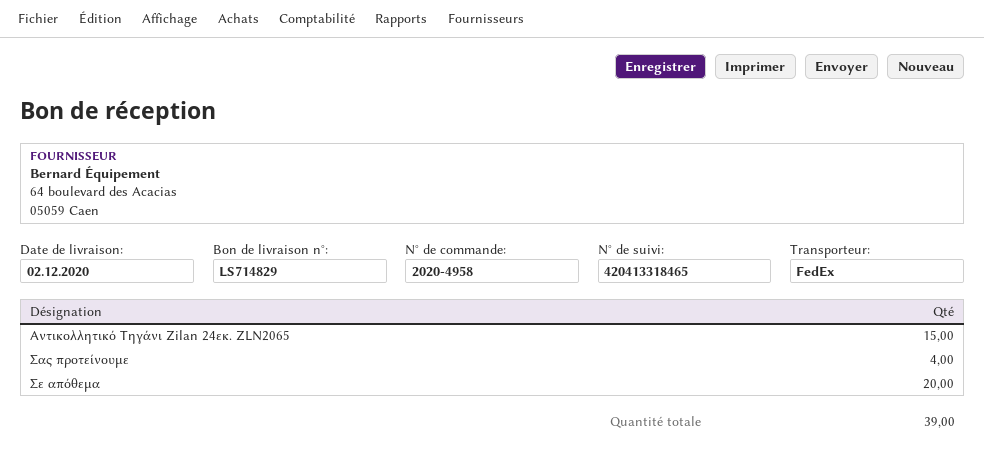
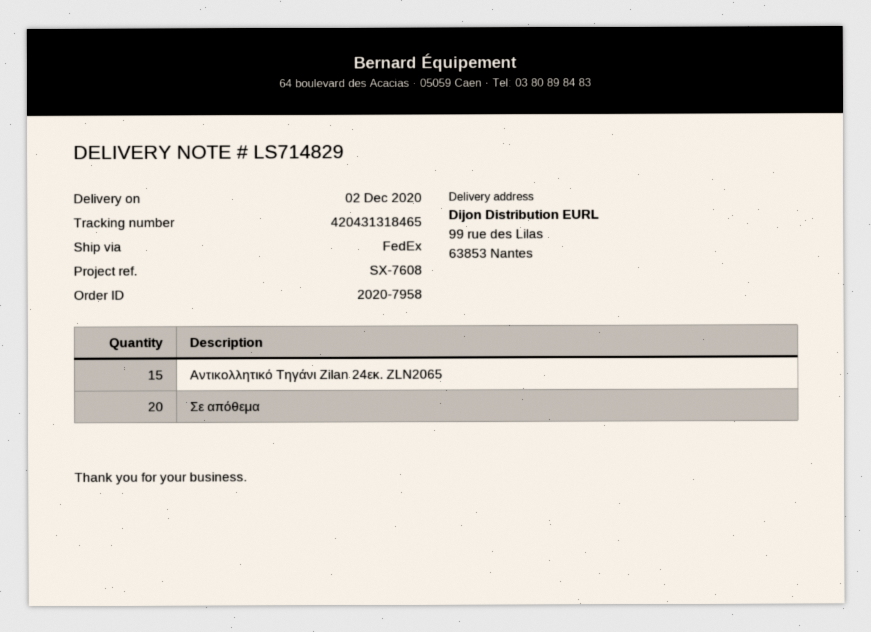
order number: 2020-4958 -> 2020-7958
tracking number: 420413318465 -> 420431318465
Σας προτείνουμε: 4 -> none

